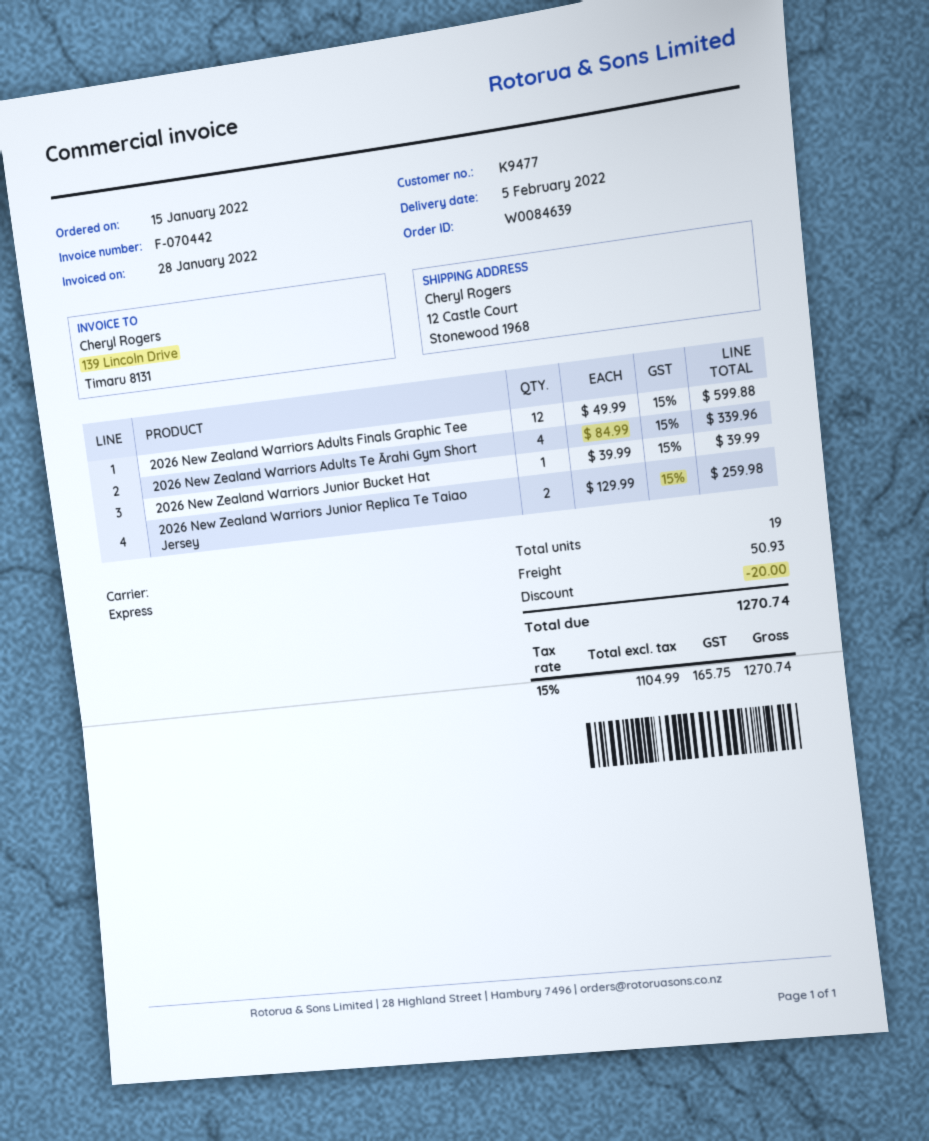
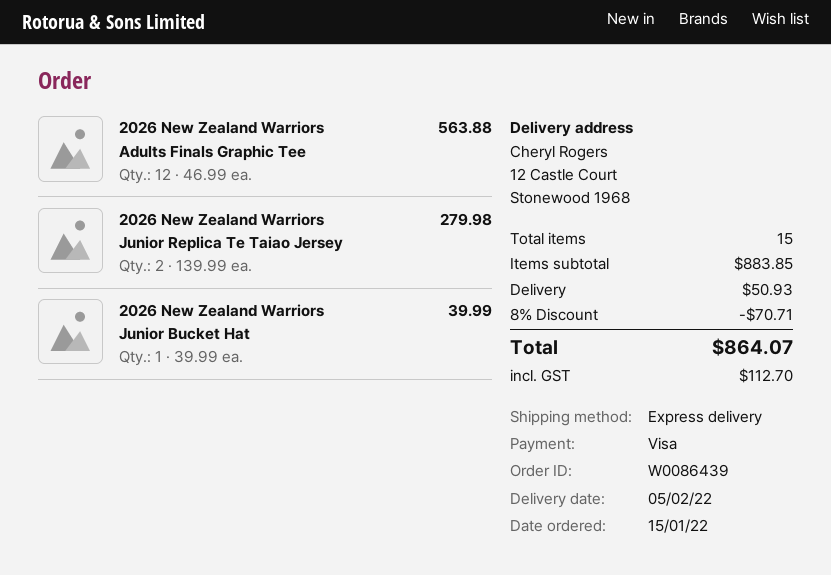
order number: W0084639 -> W0086439
2026 New Zealand Warriors Adults Finals Graphic Tee: 12 x 49.99 = 599.88 -> 12 x 46.99 = 563.88
2026 New Zealand Warriors Adults Te Ārahi Gym Short: 4 x 84.99 = 339.96 -> none
2026 New Zealand Warriors Junior Replica Te Taiao Jersey: 2 x 129.99 = 259.98 -> 2 x 139.99 = 279.98
total quantity: 19 -> 15
discount: 20.00 -> 70.71
tax: 165.75 -> 112.70
total: 1270.74 -> 864.07

